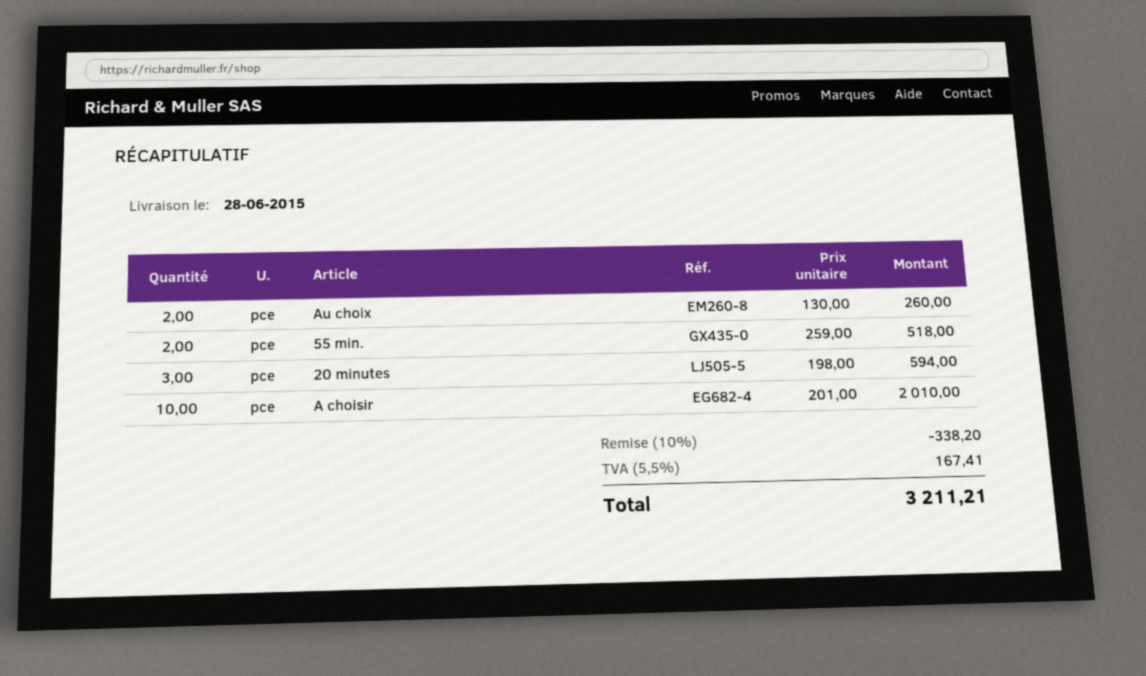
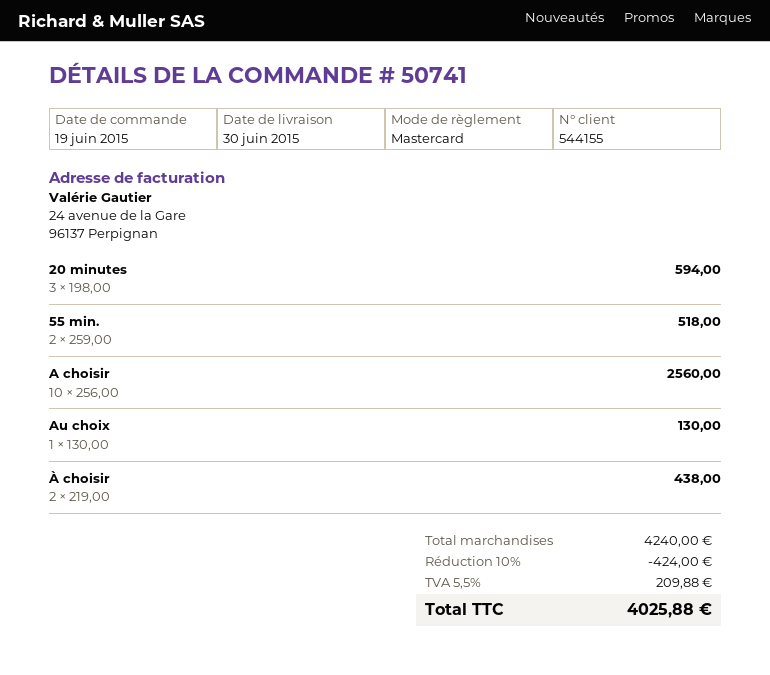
delivery date: 2015-06-28 -> 2015-06-30
Au choix: 2 x 130.00 = 260.00 -> 1 x 130.00 = 130.00
A choisir: 10 x 201.00 = 2010.00 -> 10 x 256.00 = 2560.00
À choisir: none -> 2 x 219.00 = 438.00
discount: 10% = 338.20 -> 10% = 424.00
tax: 5.5% = 167.41 -> 5.5% = 209.88
total: 3211.21 -> 4025.88

